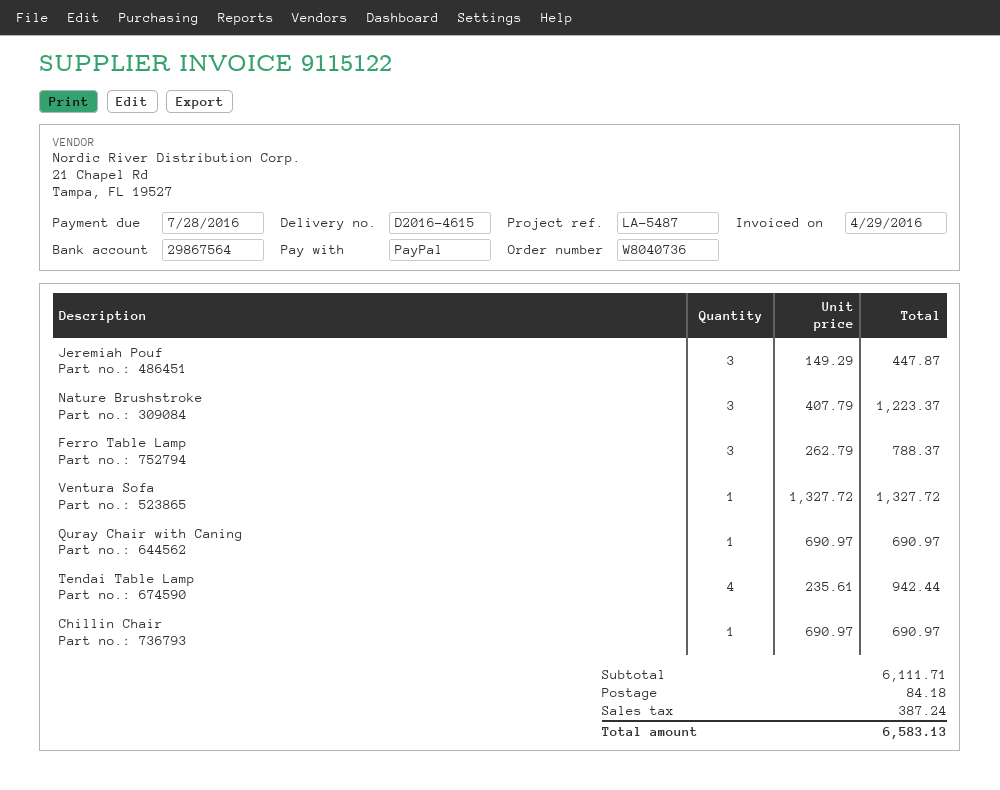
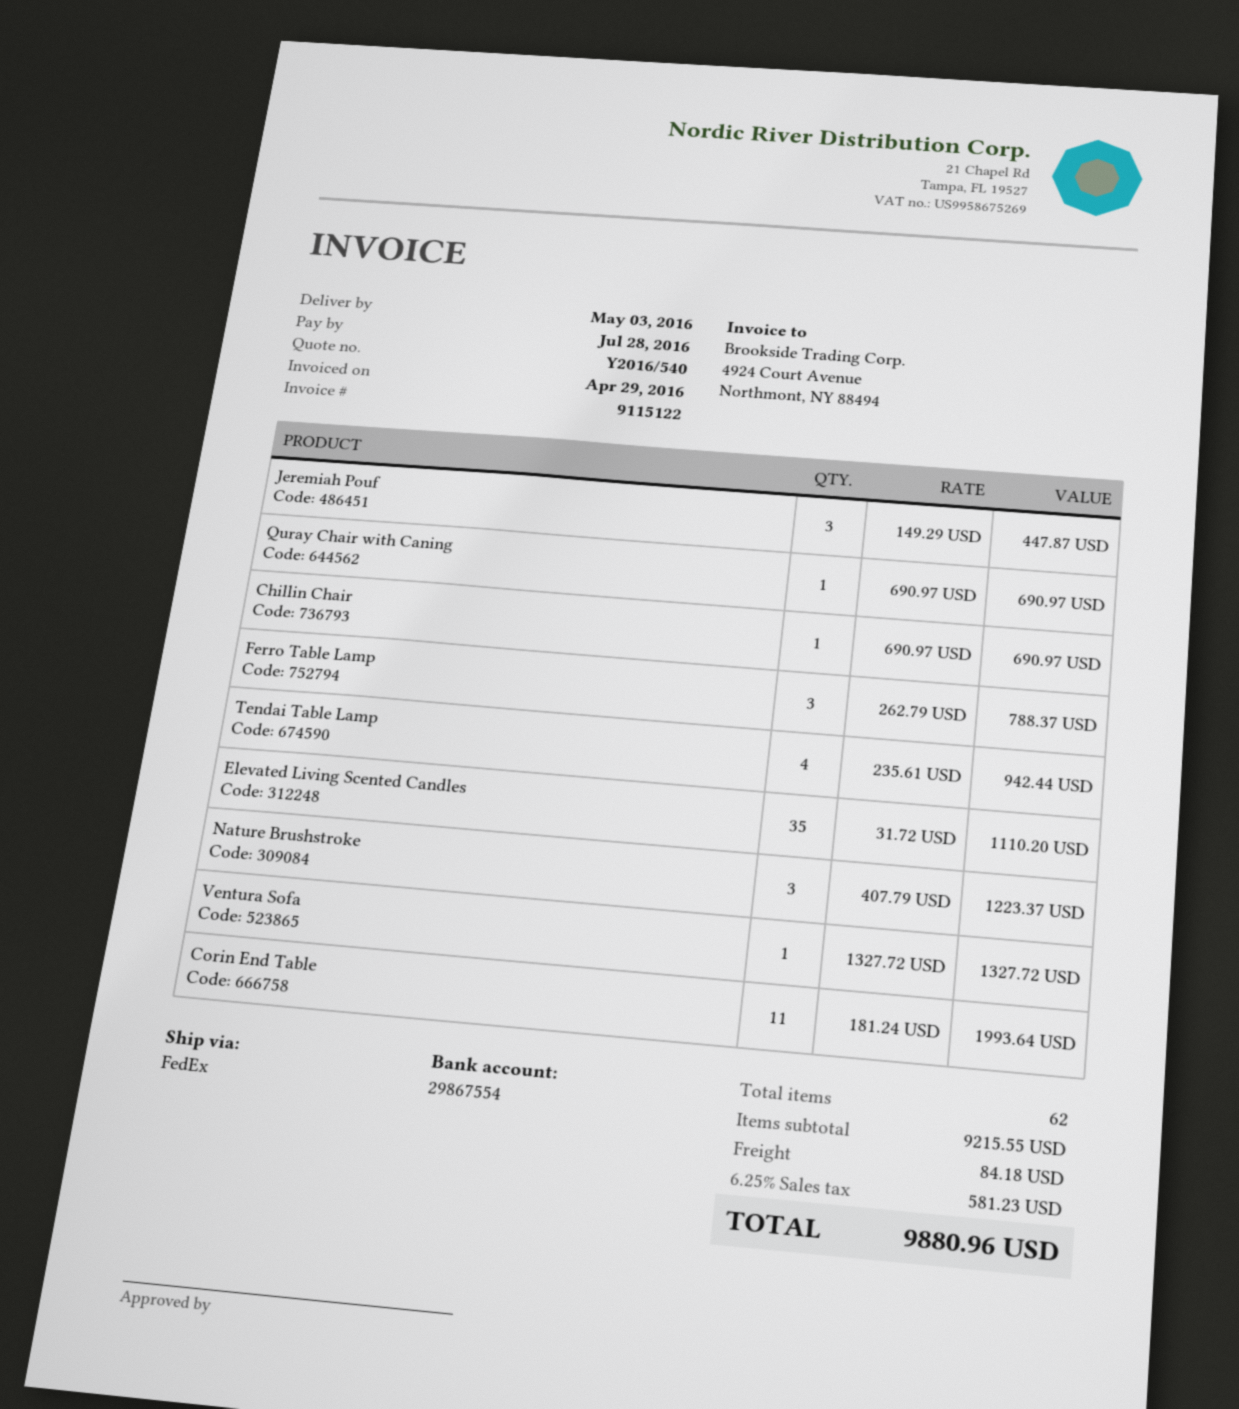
bank account: 29867564 -> 29867554
Elevated Living Scented Candles: none -> 35 x 31.72 = 1110.20
Corin End Table: none -> 11 x 181.24 = 1993.64
subtotal: 6111.71 -> 9215.55
tax: 387.24 -> 581.23
total: 6583.13 -> 9880.96

